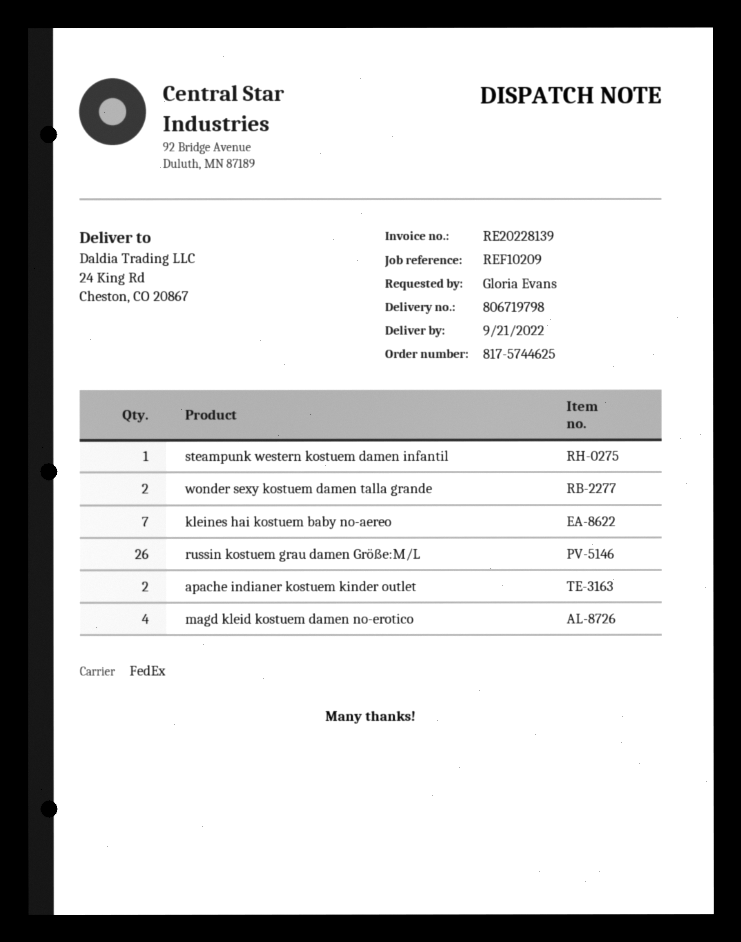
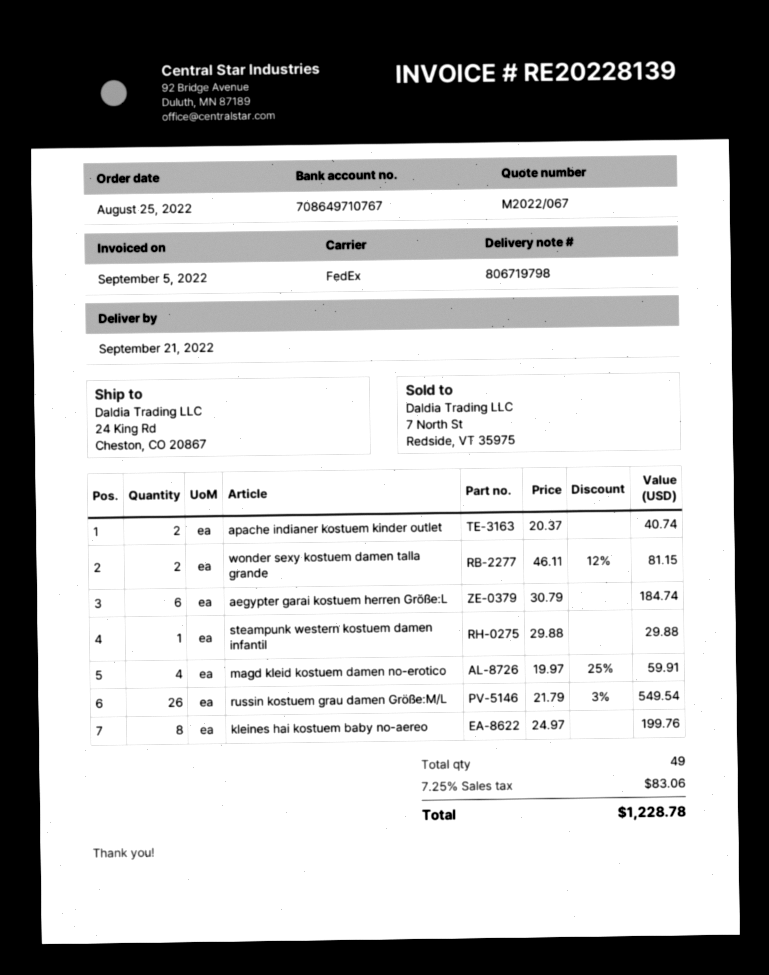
kleines hai kostuem baby no-aereo: 7 -> 8
aegypter garai kostuem herren Größe:L: none -> 6

